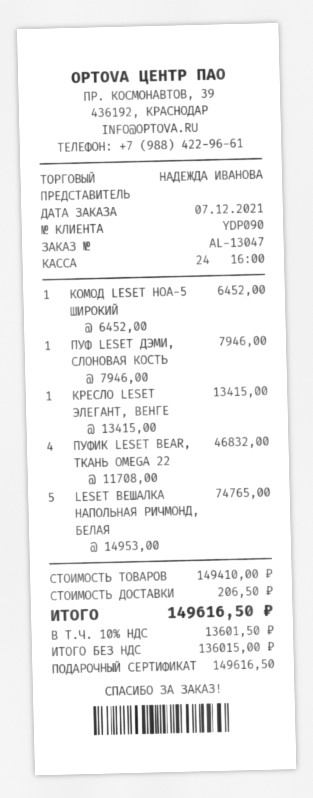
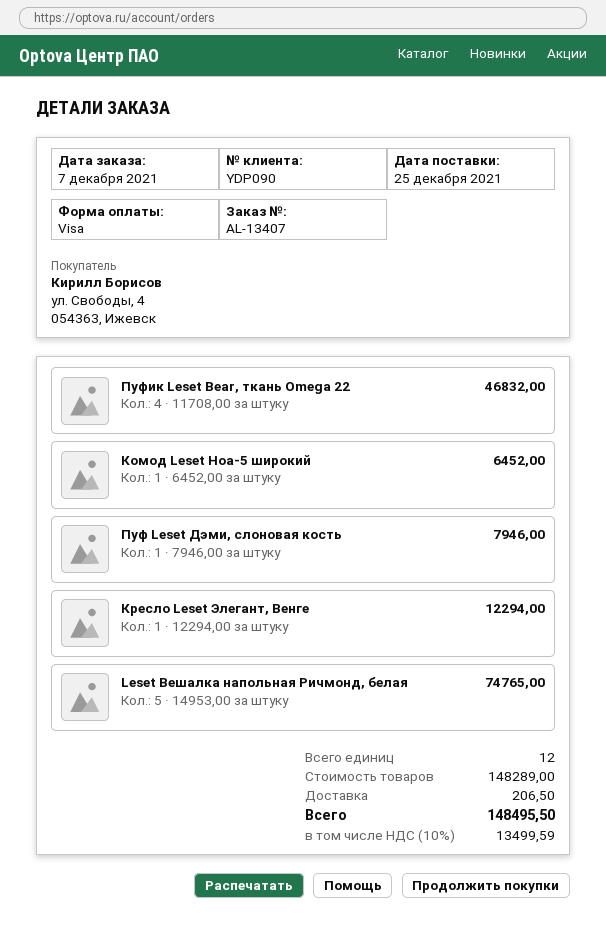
order number: AL-13047 -> AL-13407
payment method: gift card -> Visa
КРЕСЛО LESET ЭЛЕГАНТ, ВЕНГЕ: 1 x 13415.00 = 13415.00 -> 1 x 12294.00 = 12294.00
subtotal: 149410.00 -> 148289.00
tax: 10% = 13601.50 -> 10% = 13499.59
total: 149616.50 -> 148495.50

